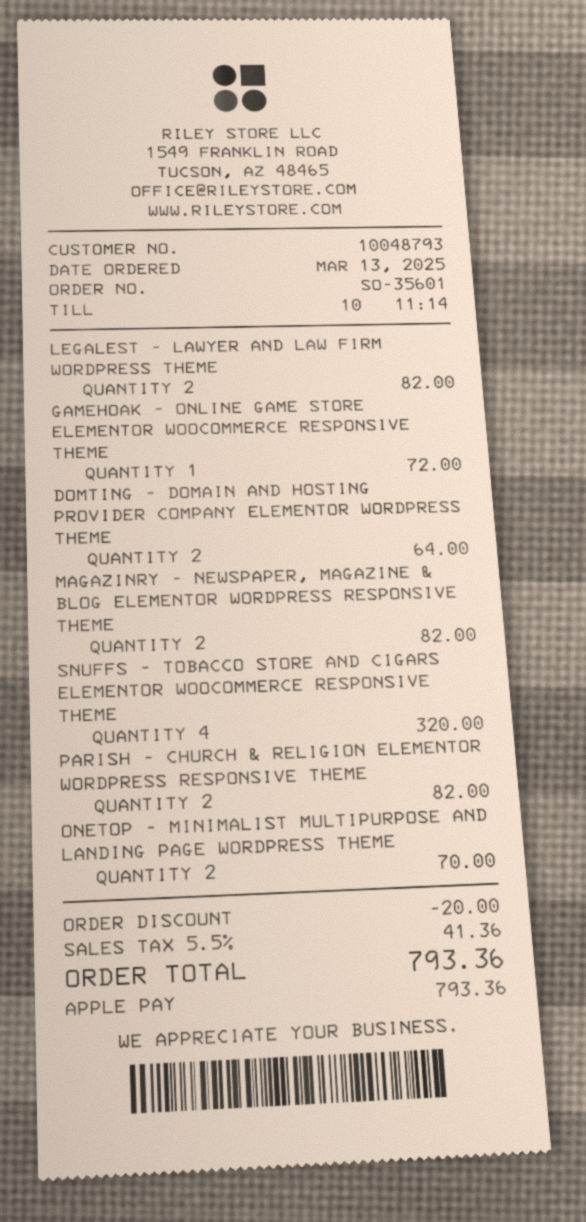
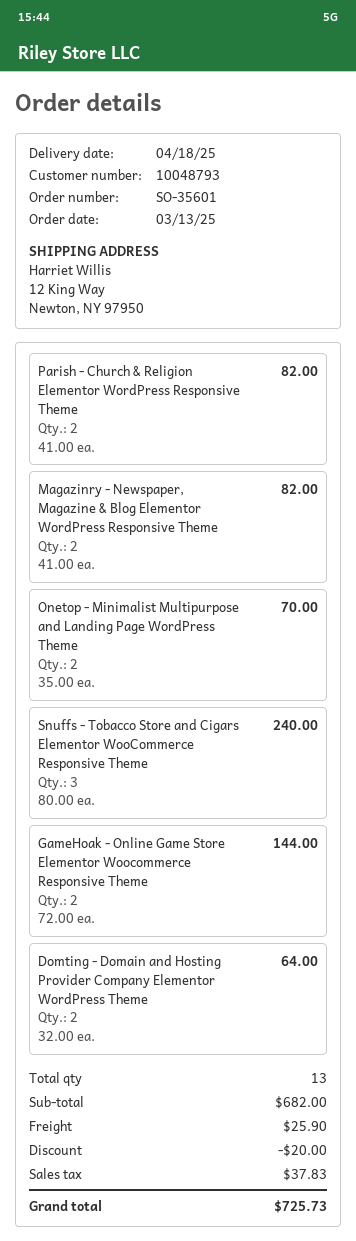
LEGALEST - LAWYER AND LAW FIRM WORDPRESS THEME: 2 for 82.00 -> none
GAMEHOAK - ONLINE GAME STORE ELEMENTOR WOOCOMMERCE RESPONSIVE THEME: 1 for 72.00 -> 2 for 144.00
SNUFFS - TOBACCO STORE AND CIGARS ELEMENTOR WOOCOMMERCE RESPONSIVE THEME: 4 for 320.00 -> 3 for 240.00
shipping: none -> 25.90
tax: 41.36 -> 37.83
total: 793.36 -> 725.73

